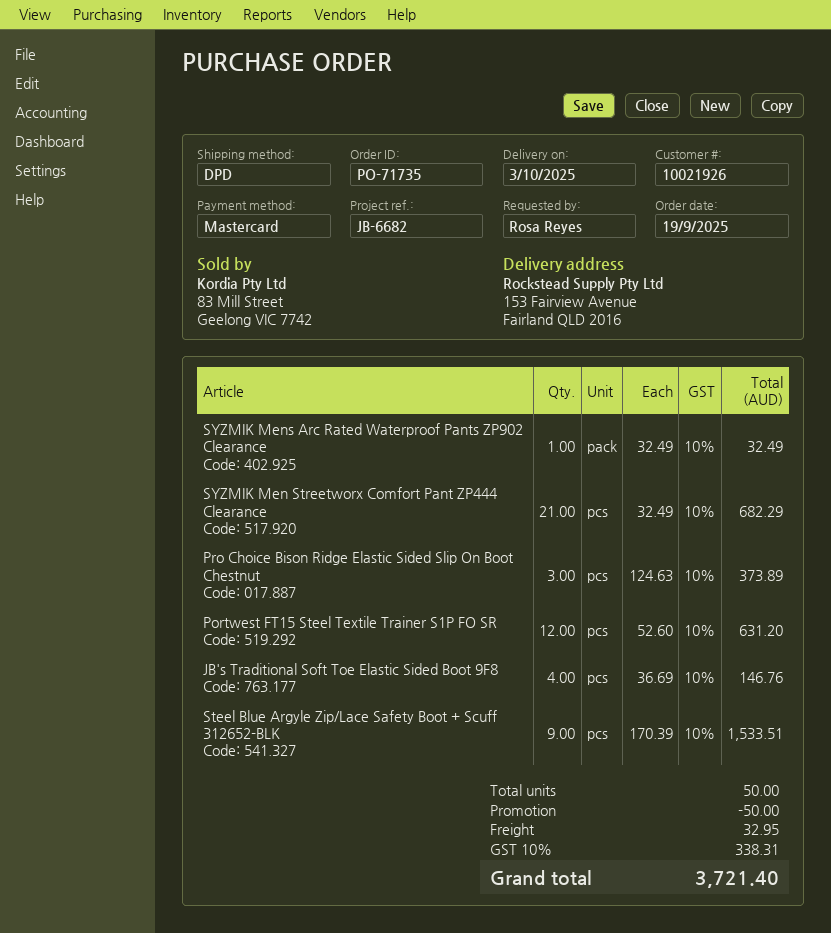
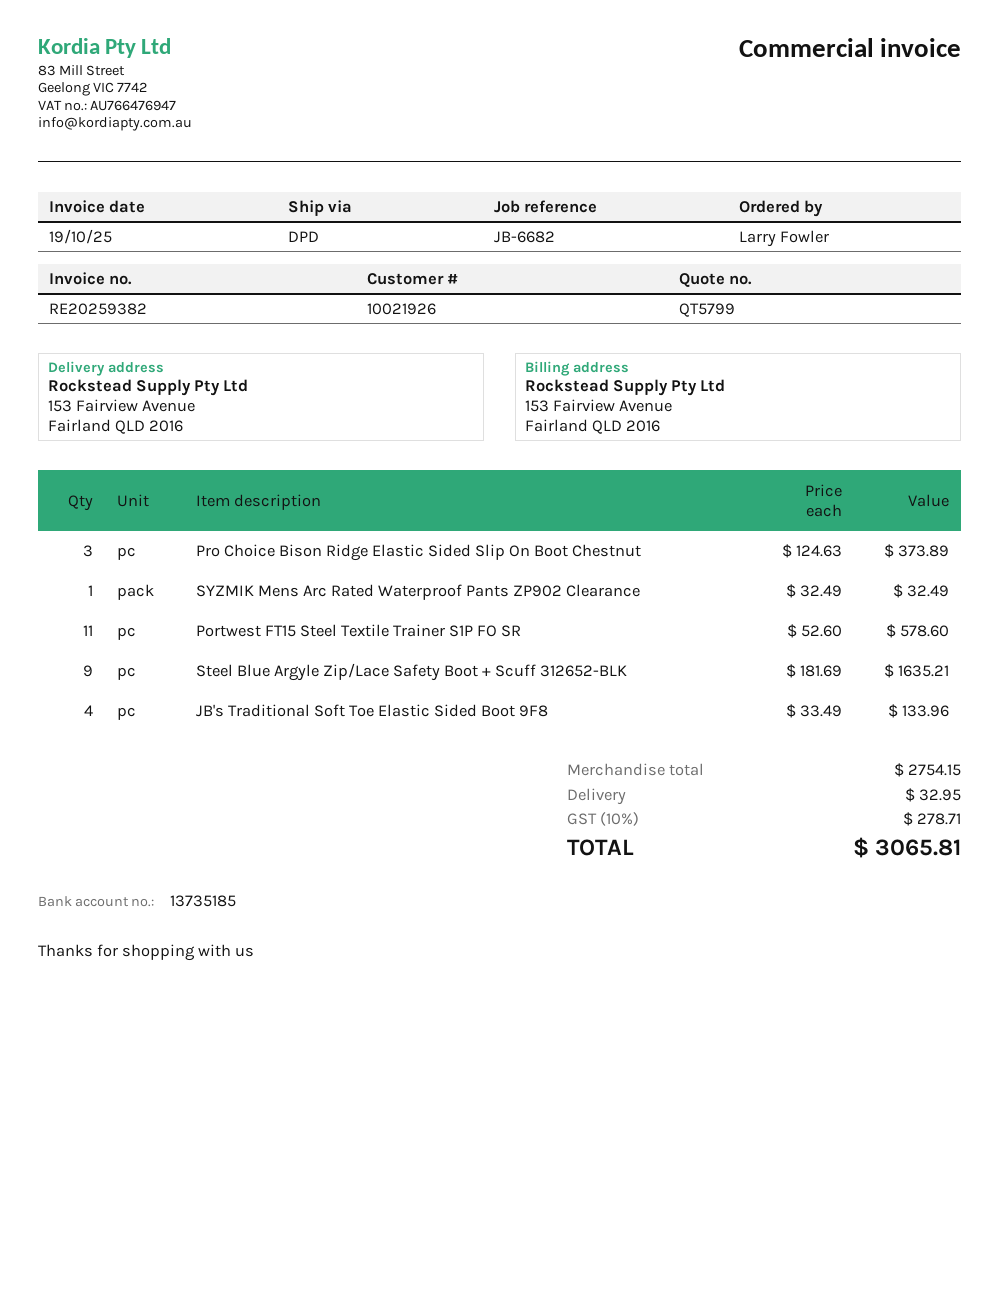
ordered by: Rosa Reyes -> Larry Fowler
SYZMIK Men Streetworx Comfort Pant ZP444 Clearance: 21 x 32.49 = 682.29 -> none
Portwest FT15 Steel Textile Trainer S1P FO SR: 12 x 52.60 = 631.20 -> 11 x 52.60 = 578.60
JB's Traditional Soft Toe Elastic Sided Boot 9F8: 4 x 36.69 = 146.76 -> 4 x 33.49 = 133.96
Steel Blue Argyle Zip/Lace Safety Boot + Scuff 312652-BLK: 9 x 170.39 = 1533.51 -> 9 x 181.69 = 1635.21
discount: 50.00 -> none
tax: 10% = 338.31 -> 10% = 278.71
total: 3721.40 -> 3065.81

